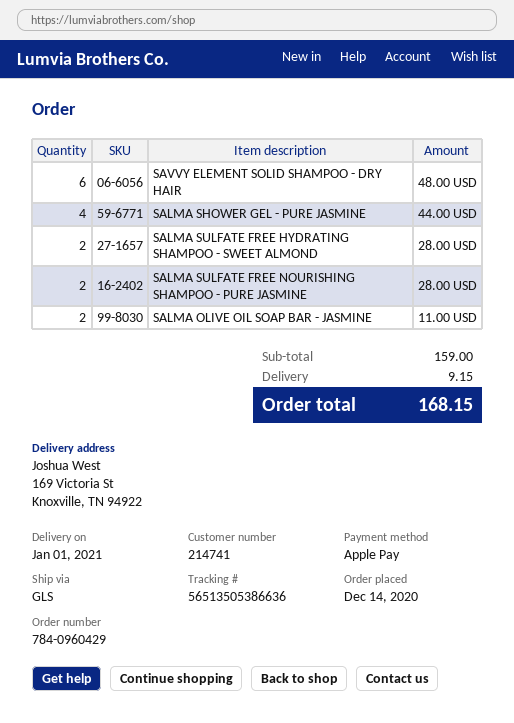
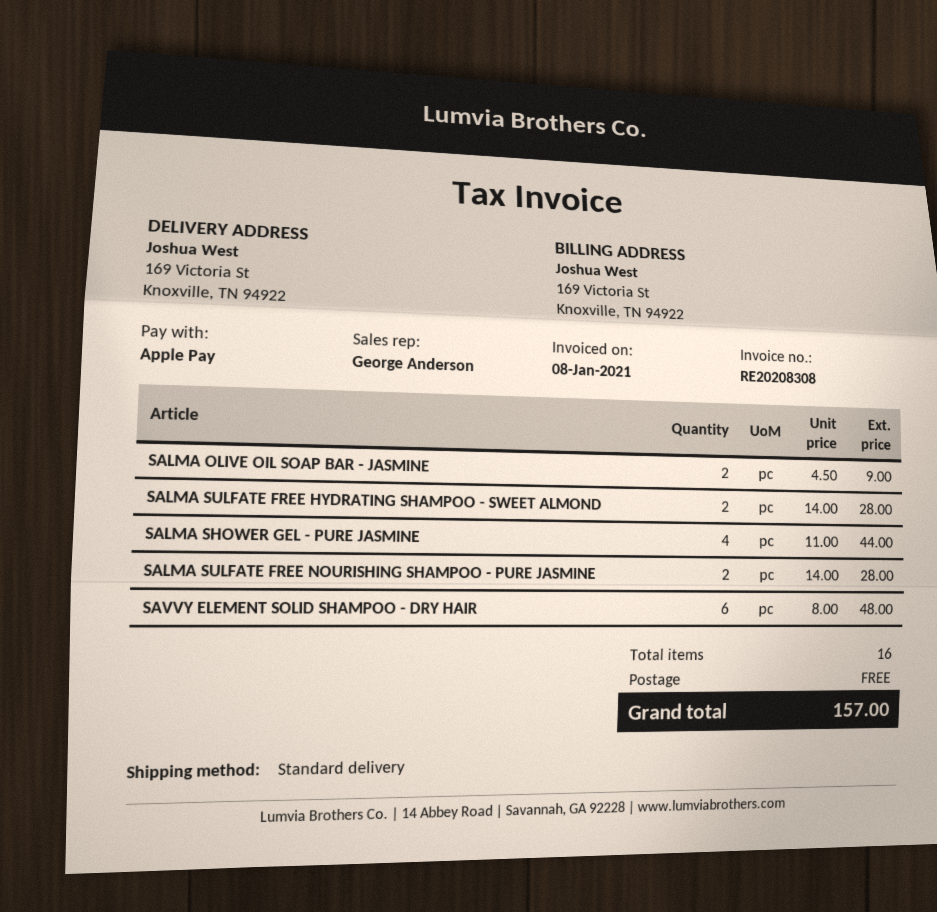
shipping method: GLS -> standard
SALMA OLIVE OIL SOAP BAR - JASMINE: 2 for 11.00 -> 2 for 9.00
shipping: 9.15 -> 0.00
total: 168.15 -> 157.00

